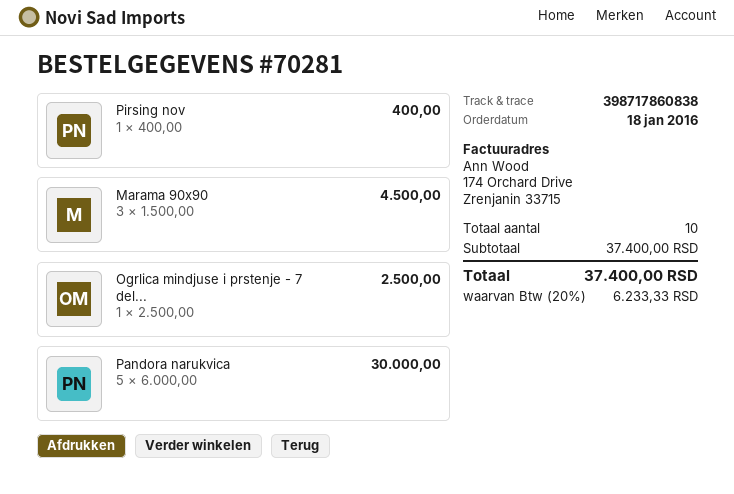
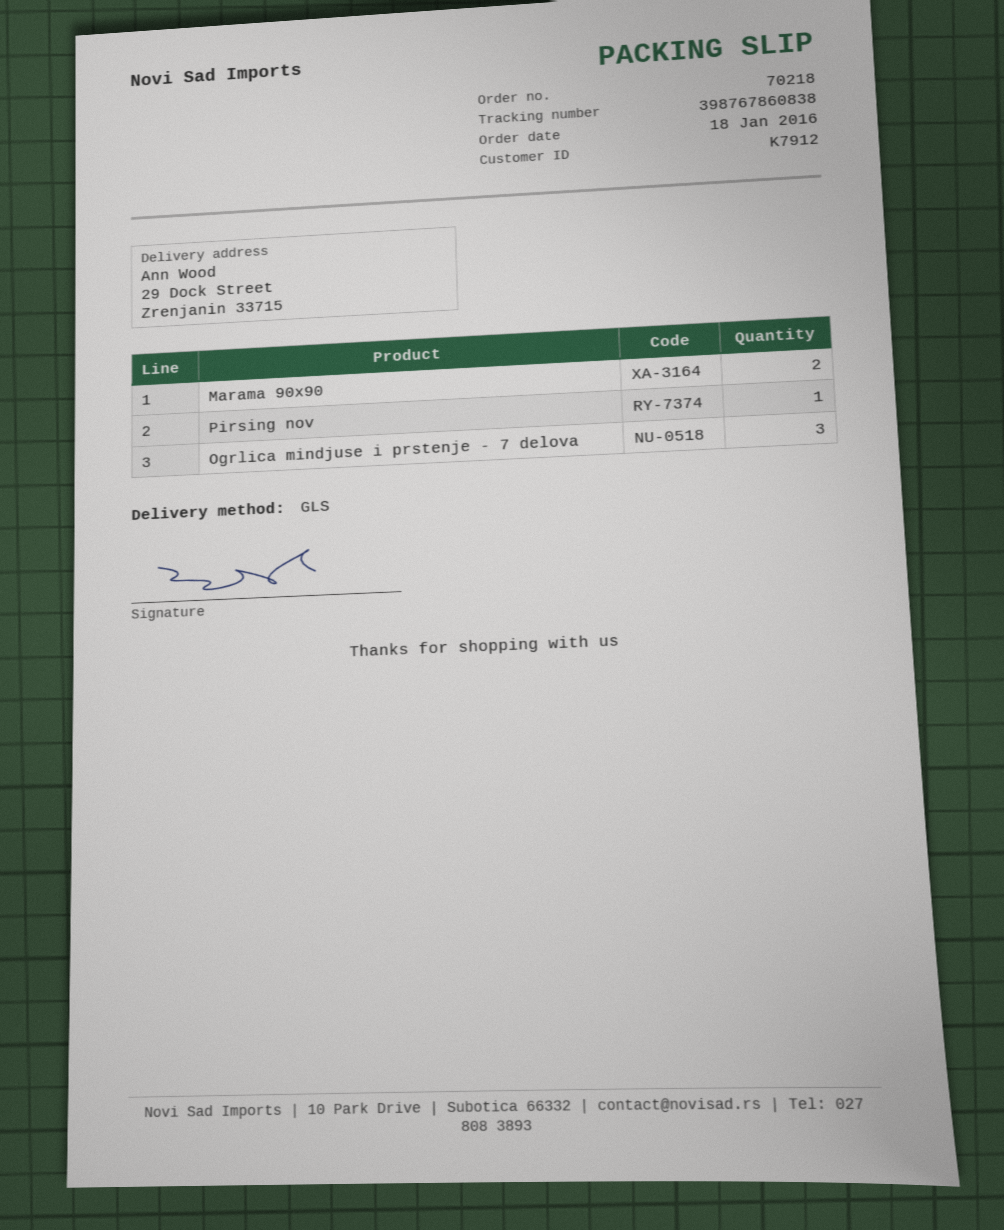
order number: 70281 -> 70218
tracking number: 398717860838 -> 398767860838
Marama 90x90: 3 -> 2
Ogrlica mindjuse i prstenje - 7 del...: 1 -> 3
Pandora narukvica: 5 -> none

